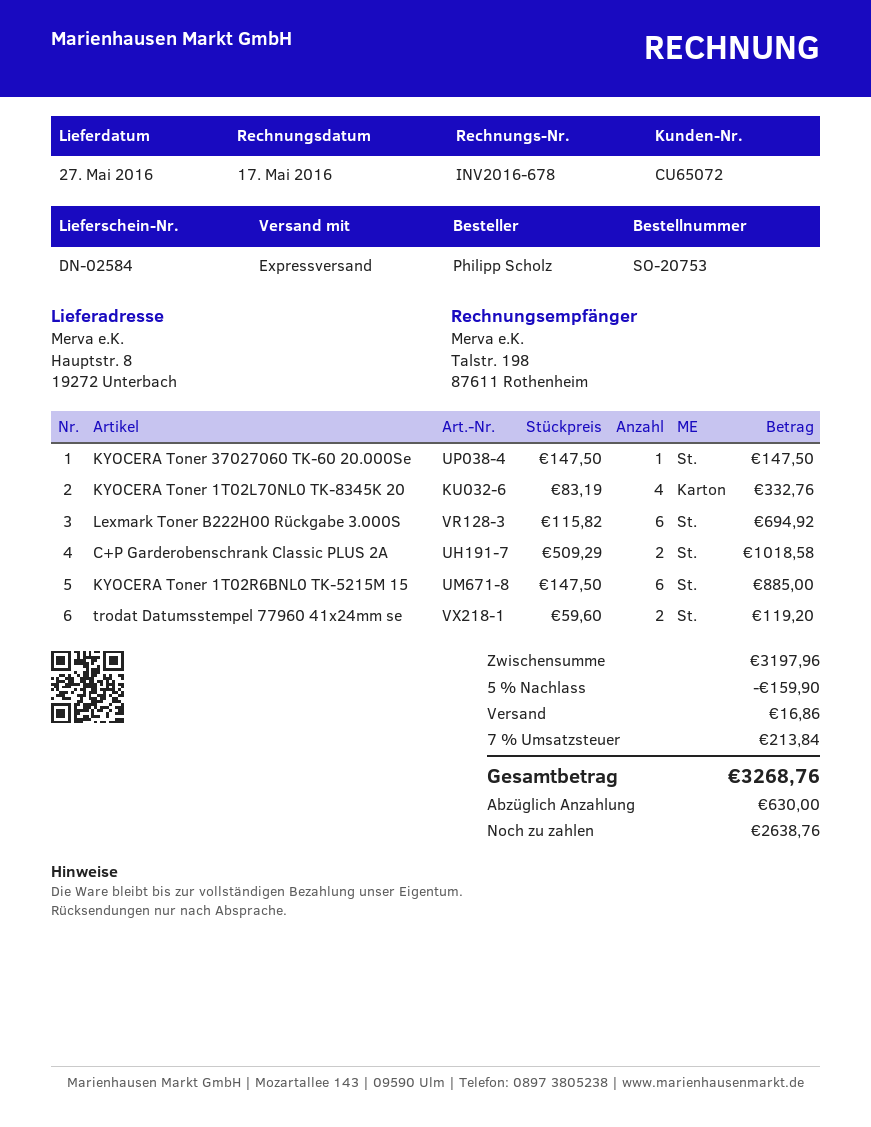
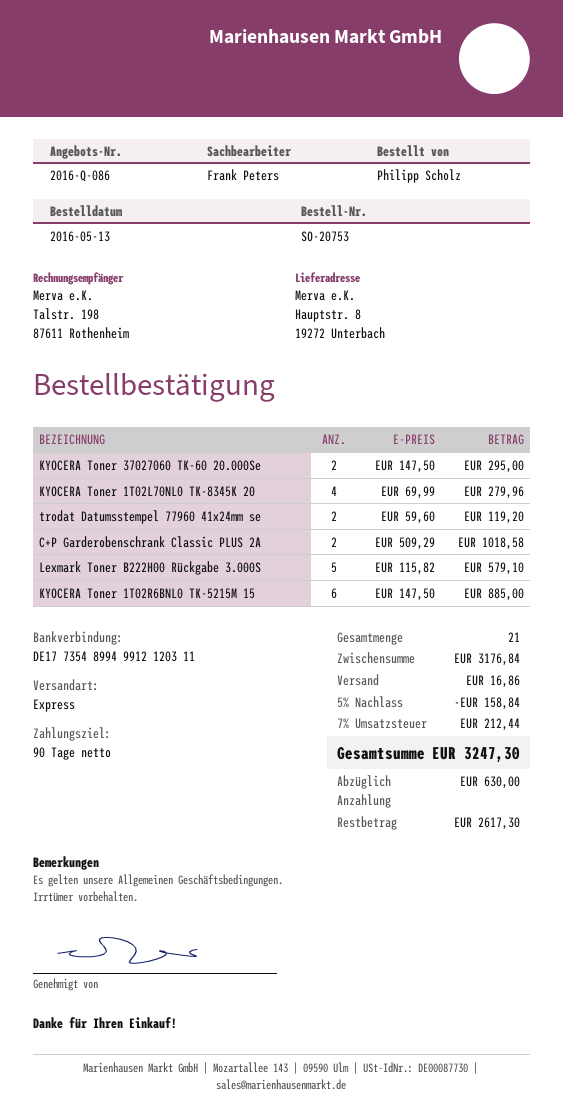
KYOCERA Toner 37027060 TK-60 20.000Se: 1 x 147.50 = 147.50 -> 2 x 147.50 = 295.00
KYOCERA Toner 1T02L70NL0 TK-8345K 20: 4 x 83.19 = 332.76 -> 4 x 69.99 = 279.96
Lexmark Toner B222H00 Rückgabe 3.000S: 6 x 115.82 = 694.92 -> 5 x 115.82 = 579.10
subtotal: 3197.96 -> 3176.84
discount: 5% = 159.90 -> 5% = 158.84
tax: 7% = 213.84 -> 7% = 212.44
total: 3268.76 -> 3247.30
balance: 2638.76 -> 2617.30

